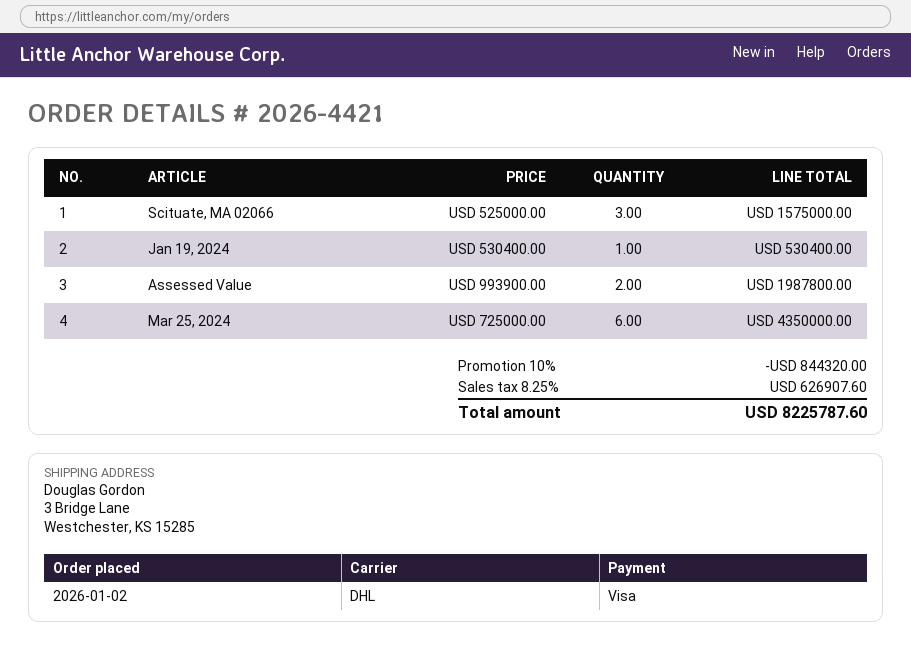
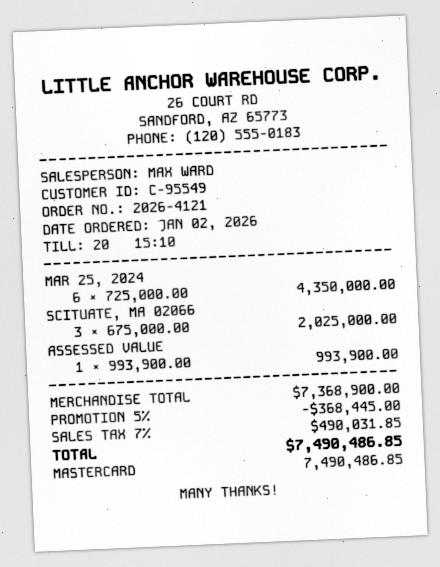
order number: 2026-4421 -> 2026-4121
payment method: Visa -> Mastercard
Scituate, MA 02066: 3 x 525000.00 = 1575000.00 -> 3 x 675000.00 = 2025000.00
Jan 19, 2024: 1 x 530400.00 = 530400.00 -> none
Assessed Value: 2 x 993900.00 = 1987800.00 -> 1 x 993900.00 = 993900.00
discount: 10% = 844320.00 -> 5% = 368445.00
tax: 8.25% = 626907.60 -> 7% = 490031.85
total: 8225787.60 -> 7490486.85

